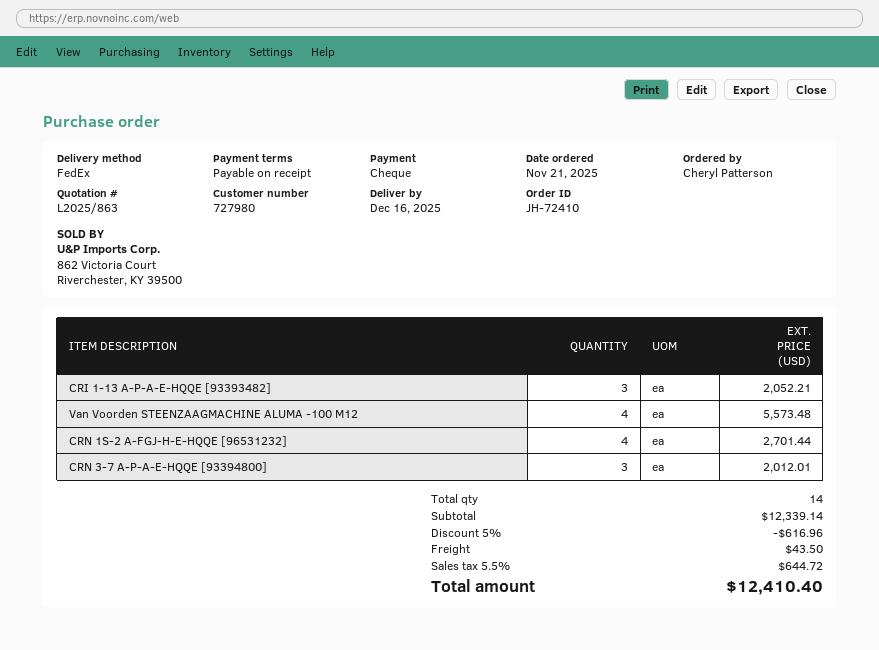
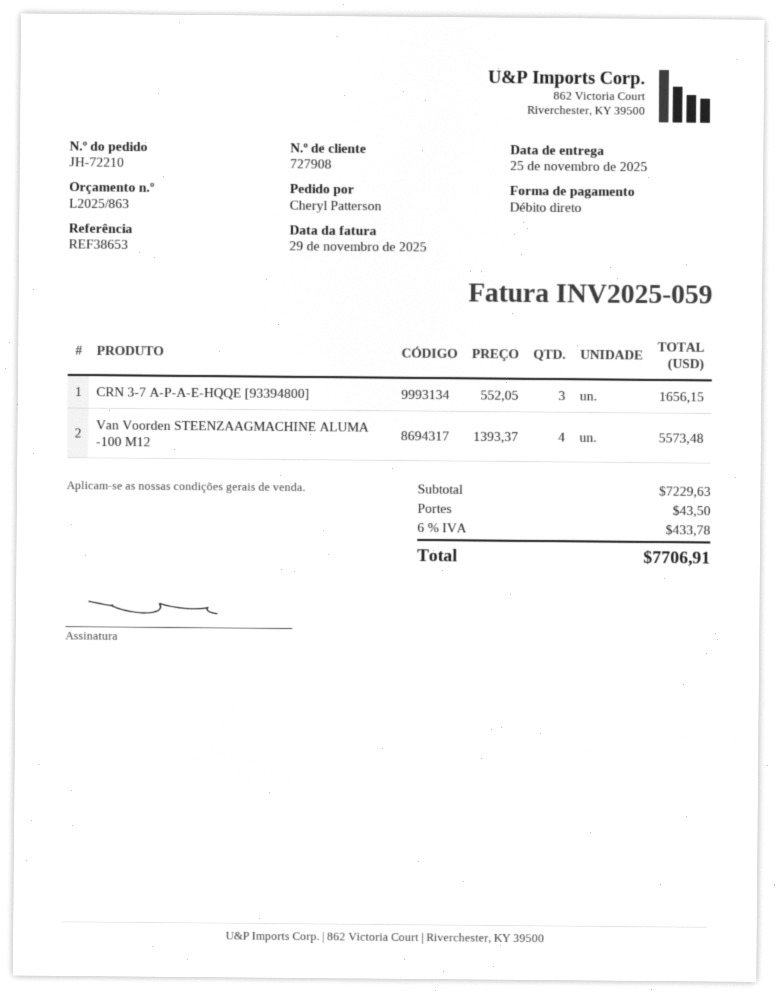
order number: JH-72410 -> JH-72210
delivery date: 2025-12-16 -> 2025-11-25
customer number: 727980 -> 727908
payment method: cheque -> direct debit
CRI 1-13 A-P-A-E-HQQE [93393482]: 3 for 2052.21 -> none
CRN 1S-2 A-FGJ-H-E-HQQE [96531232]: 4 for 2701.44 -> none
CRN 3-7 A-P-A-E-HQQE [93394800]: 3 for 2012.01 -> 3 for 1656.15
subtotal: 12339.14 -> 7229.63
discount: 5% = 616.96 -> none
tax: 5.5% = 644.72 -> 6% = 433.78
total: 12410.40 -> 7706.91

